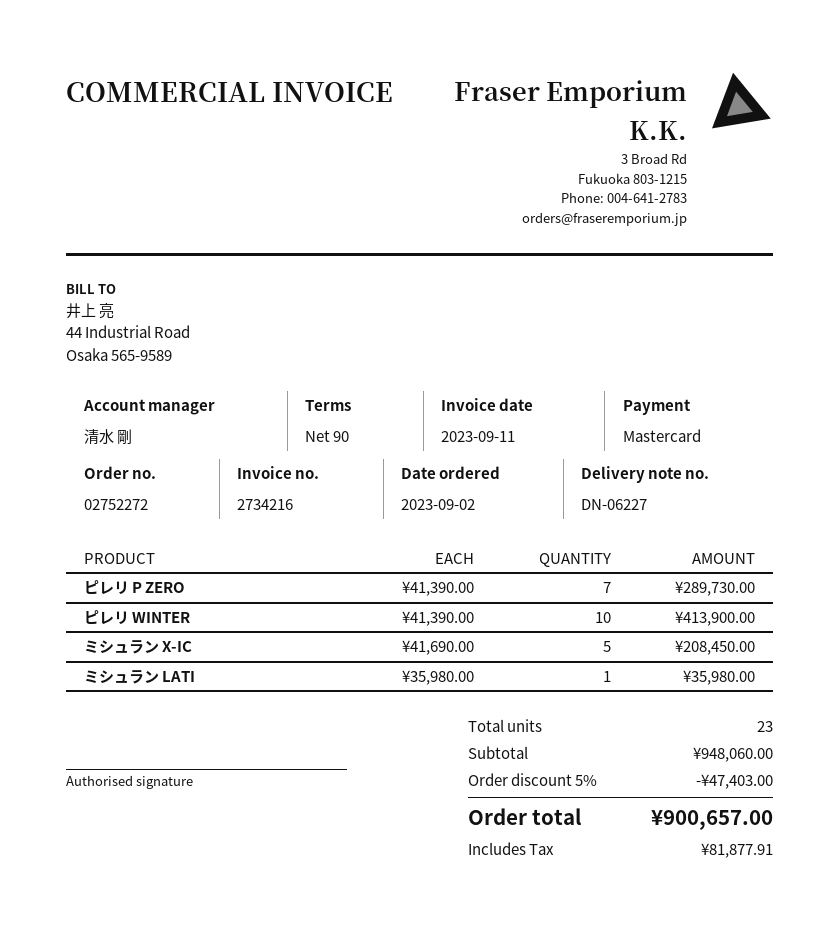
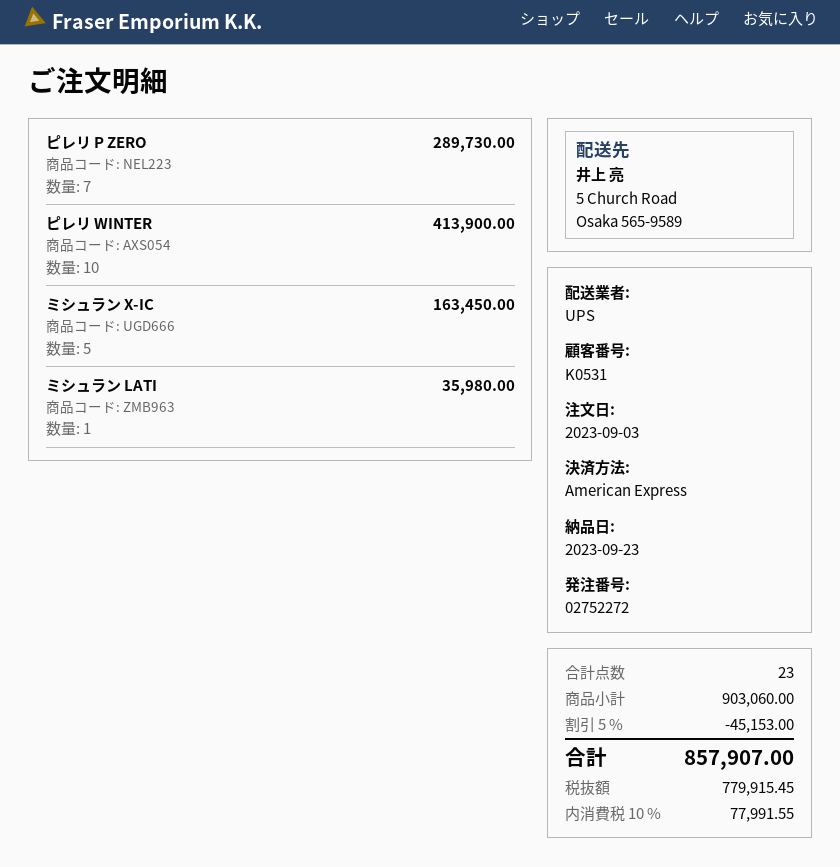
order date: 2023-09-02 -> 2023-09-03
payment method: Mastercard -> American Express
ミシュラン X-IC: 5 for 208450.00 -> 5 for 163450.00
subtotal: 948060.00 -> 903060.00
discount: 5% = 47403.00 -> 5% = 45153.00
tax: 81877.91 -> 77991.55
total: 900657.00 -> 857907.00

